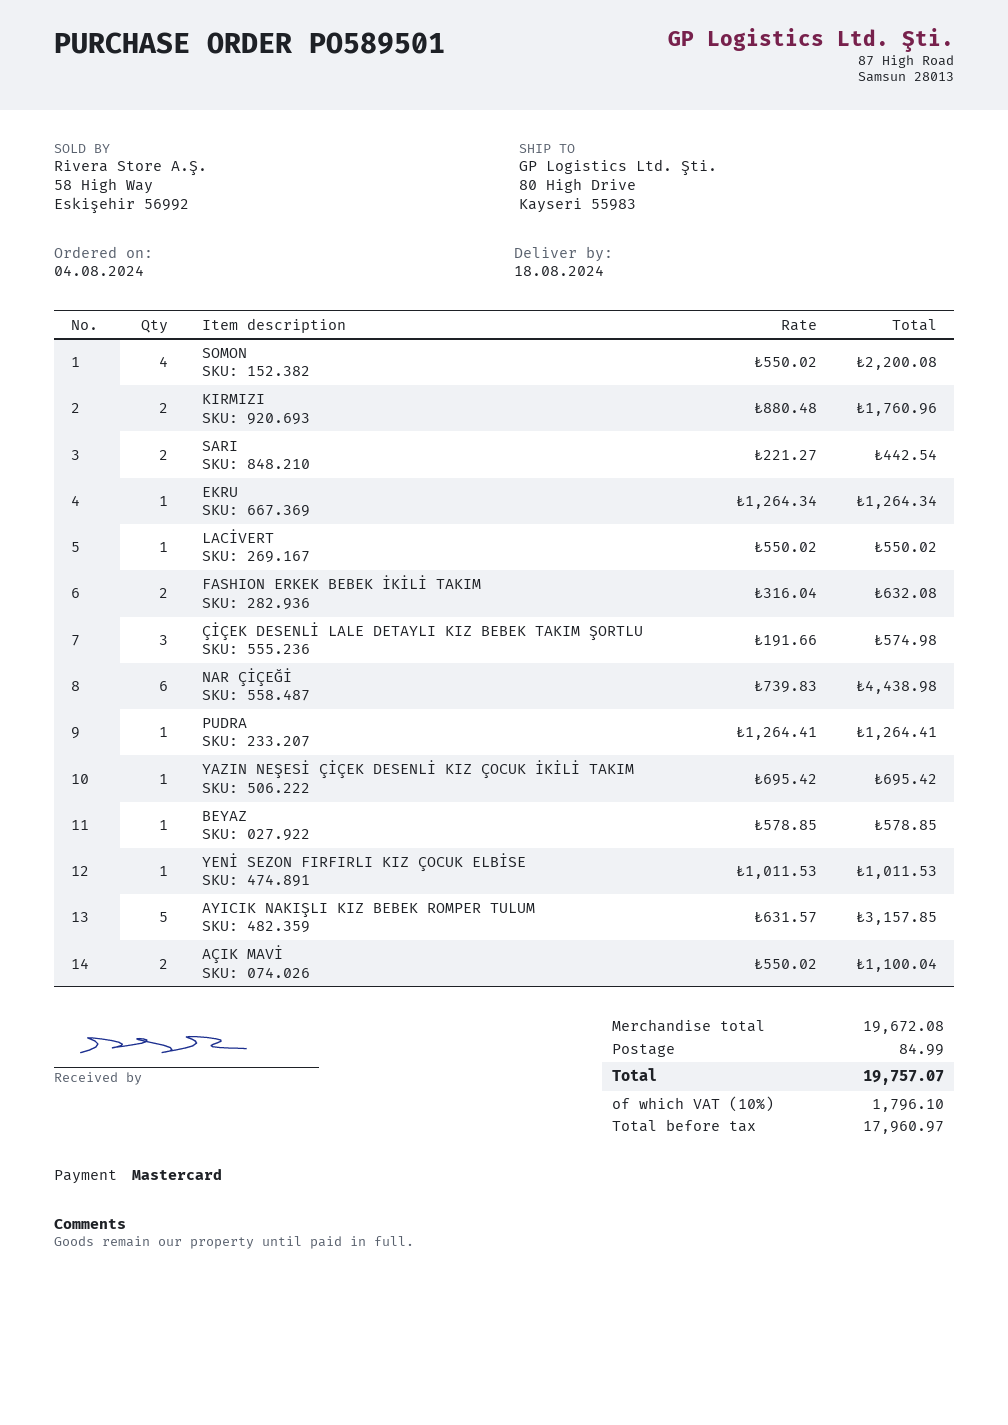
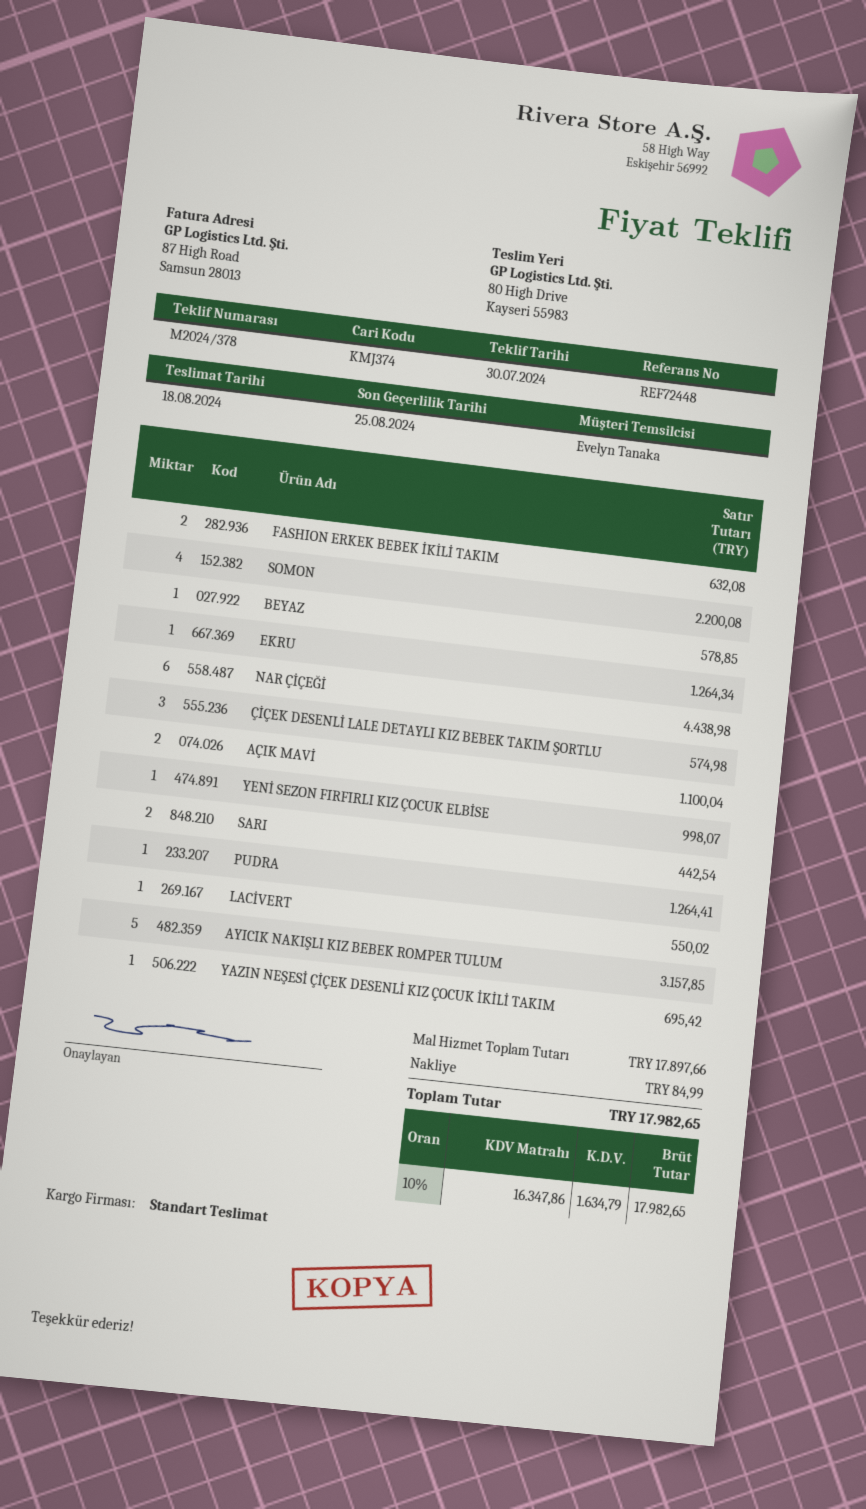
KIRMIZI: 2 for 1760.96 -> none
YENİ SEZON FIRFIRLI KIZ ÇOCUK ELBİSE: 1 for 1011.53 -> 1 for 998.07
subtotal: 19672.08 -> 17897.66
net: 17960.97 -> 16347.86
tax: 10% = 1796.10 -> 10% = 1634.79
total: 19757.07 -> 17982.65

